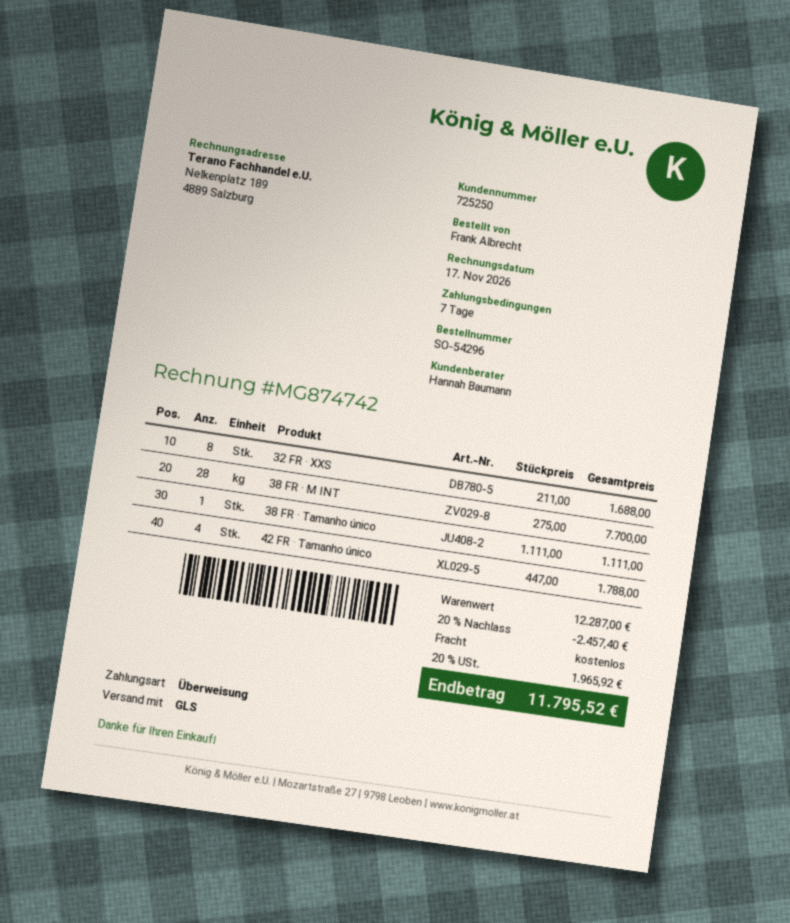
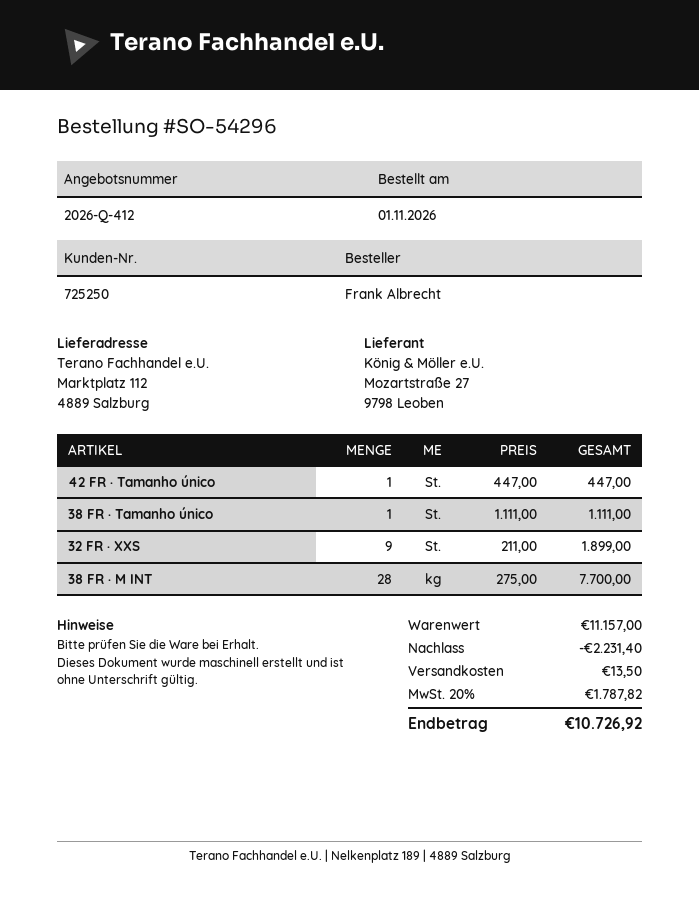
32 FR · XXS: 8 x 211.00 = 1688.00 -> 9 x 211.00 = 1899.00
42 FR · Tamanho único: 4 x 447.00 = 1788.00 -> 1 x 447.00 = 447.00
subtotal: 12287.00 -> 11157.00
discount: 2457.40 -> 2231.40
shipping: 0.00 -> 13.50
tax: 20% = 1965.92 -> 20% = 1787.82
total: 11795.52 -> 10726.92

